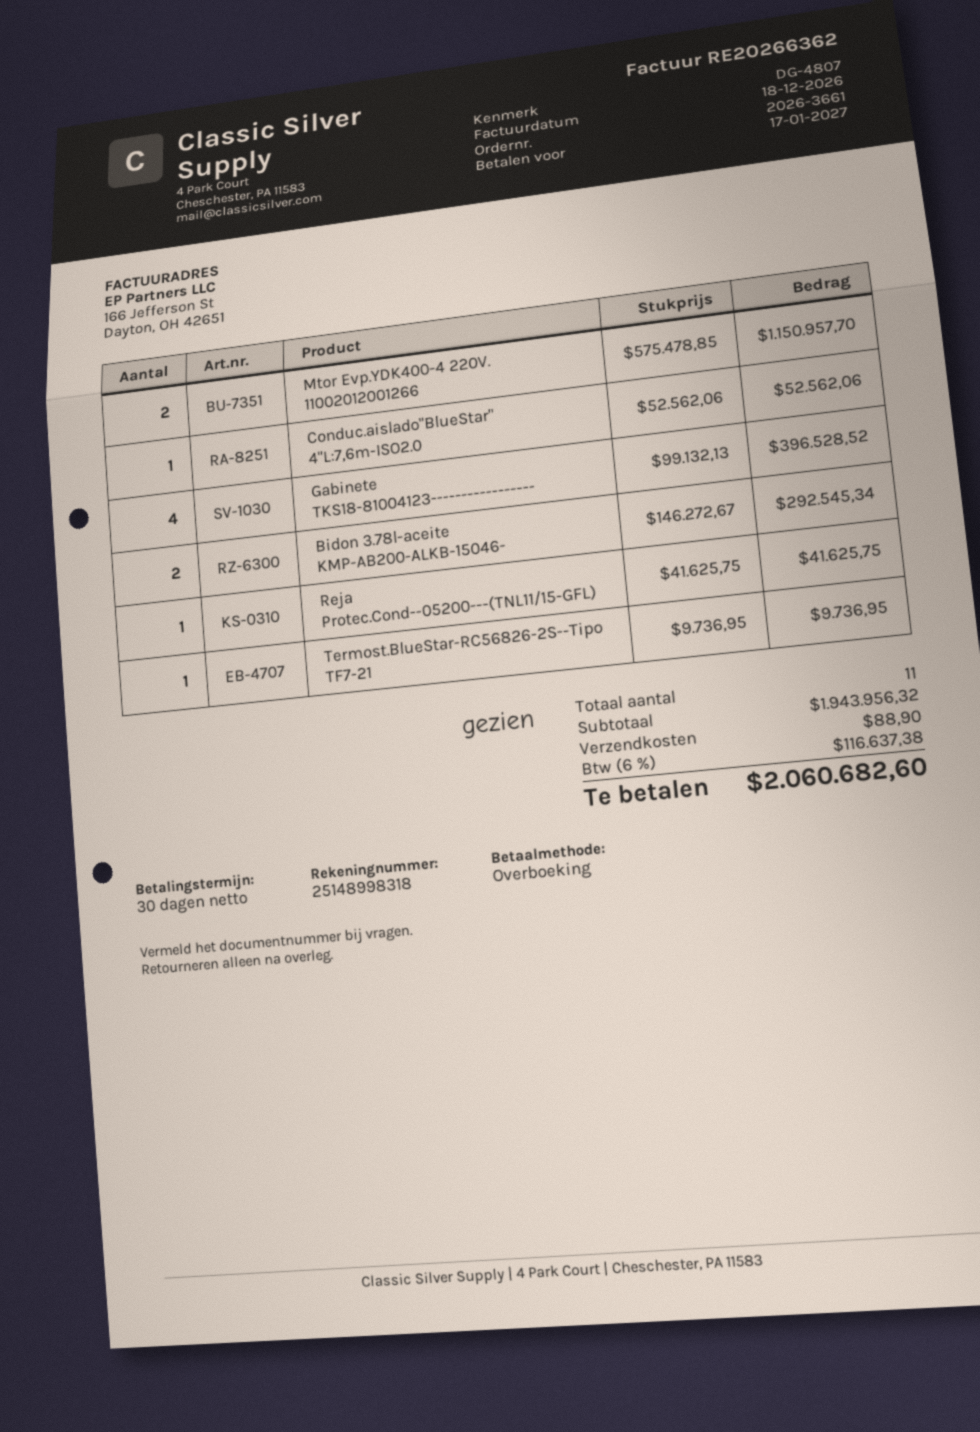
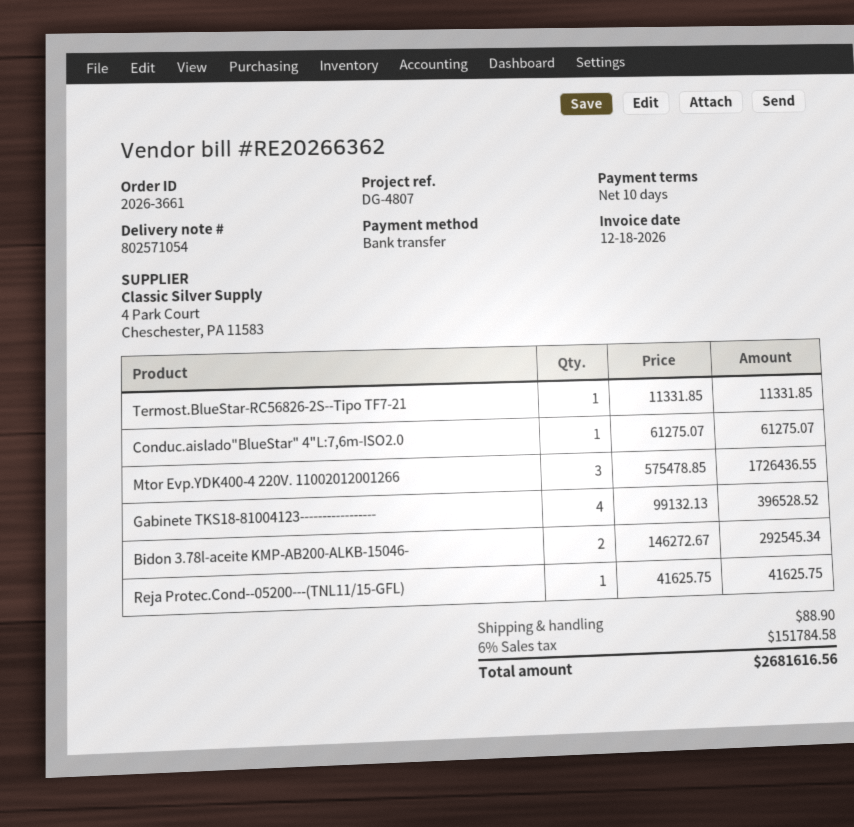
payment terms: 30 days -> 10 days
Mtor Evp.YDK400-4 220V. 11002012001266: 2 x 575478.85 = 1150957.70 -> 3 x 575478.85 = 1726436.55
Conduc.aislado"BlueStar" 4"L:7,6m-ISO2.0: 1 x 52562.06 = 52562.06 -> 1 x 61275.07 = 61275.07
Termost.BlueStar-RC56826-2S--Tipo TF7-21: 1 x 9736.95 = 9736.95 -> 1 x 11331.85 = 11331.85
tax: 6% = 116637.38 -> 6% = 151784.58
total: 2060682.60 -> 2681616.56

